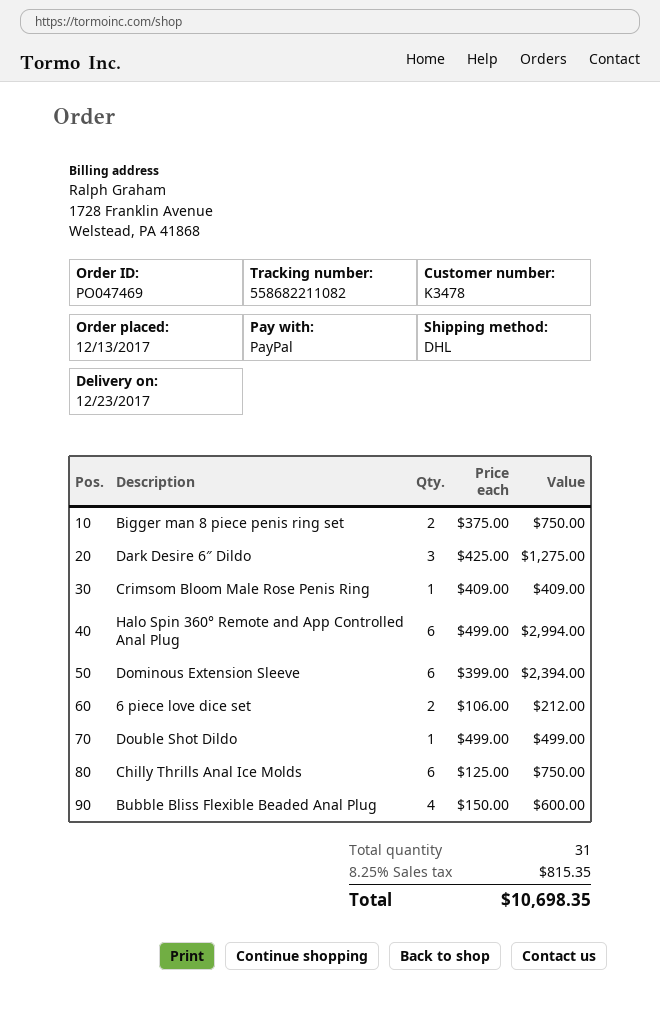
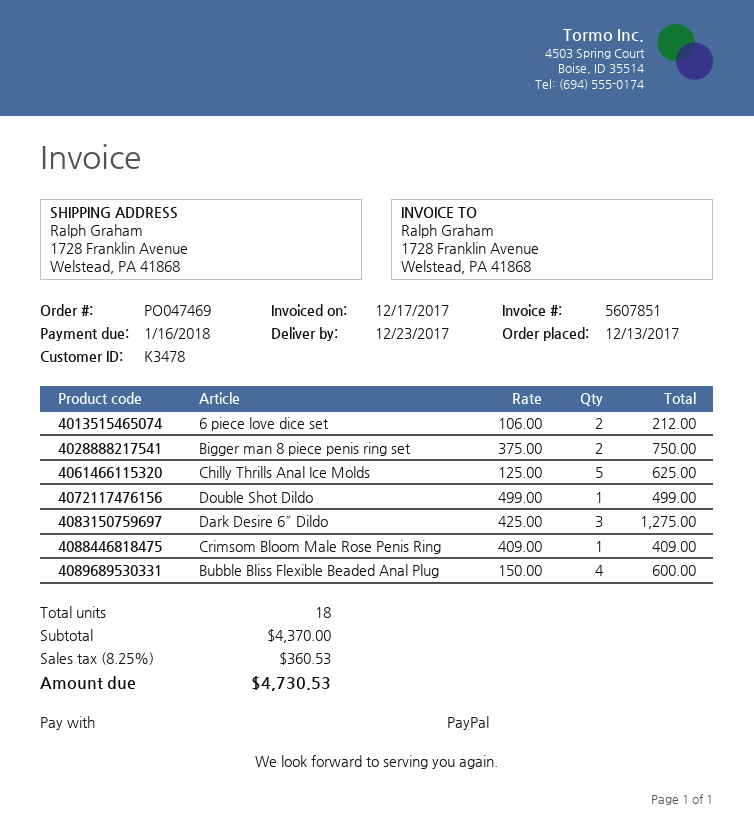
Halo Spin 360° Remote and App Controlled Anal Plug: 6 x 499.00 = 2994.00 -> none
Dominous Extension Sleeve: 6 x 399.00 = 2394.00 -> none
Chilly Thrills Anal Ice Molds: 6 x 125.00 = 750.00 -> 5 x 125.00 = 625.00
total quantity: 31 -> 18
tax: 8.25% = 815.35 -> 8.25% = 360.53
total: 10698.35 -> 4730.53

